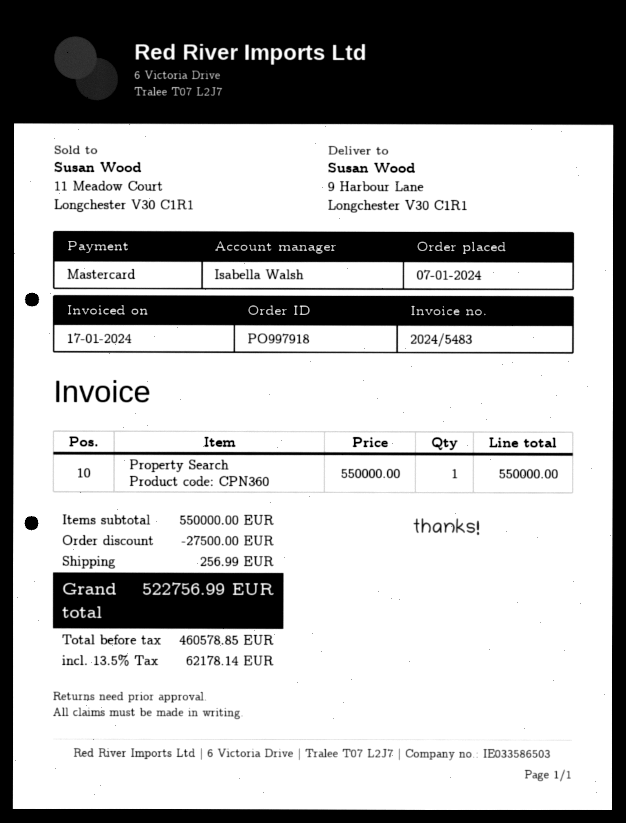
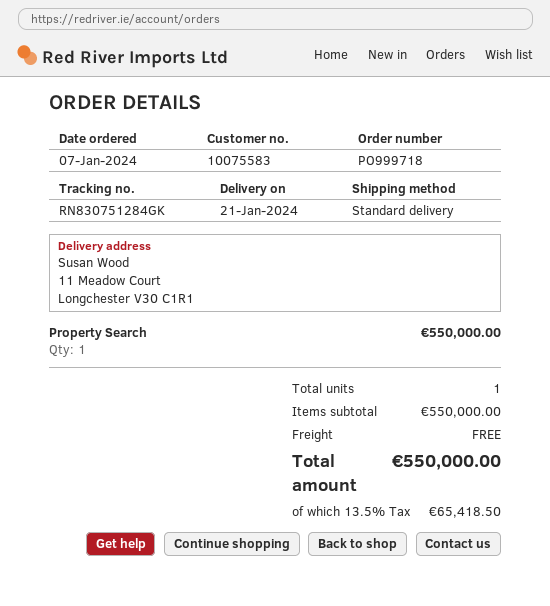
order number: PO997918 -> PO999718
ship to: 9 Harbour Lane, Longchester V30 C1R1 -> 11 Meadow Court, Longchester V30 C1R1
discount: 27500.00 -> none
shipping: 256.99 -> 0.00
tax: 13.5% = 62178.14 -> 13.5% = 65418.50
total: 522756.99 -> 550000.00

